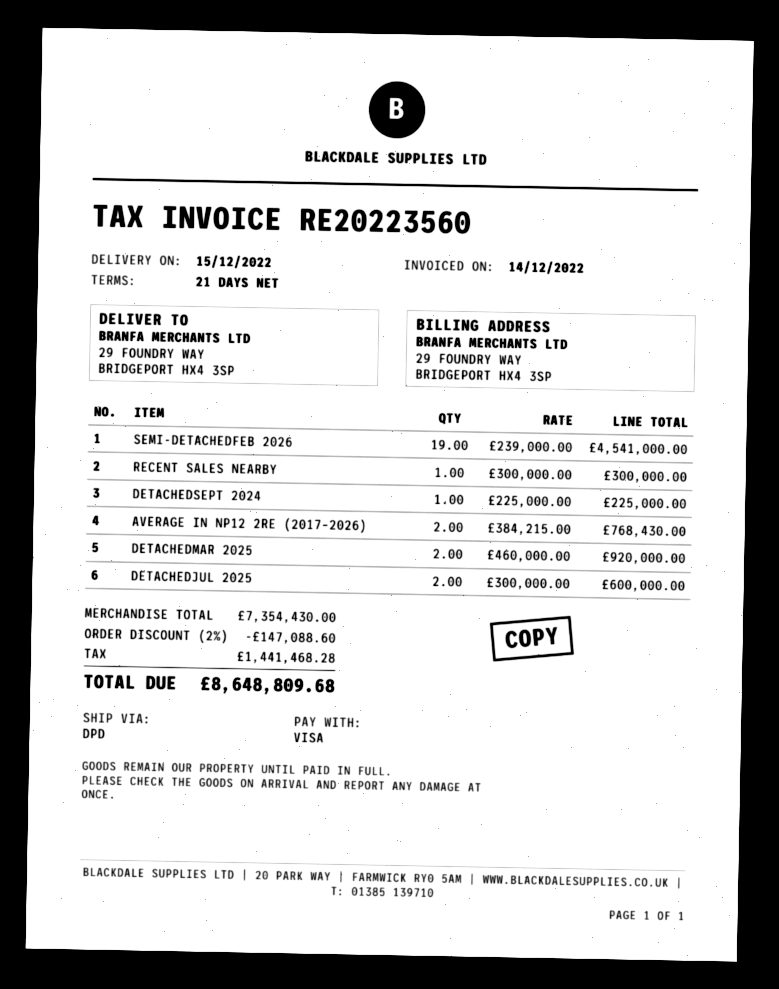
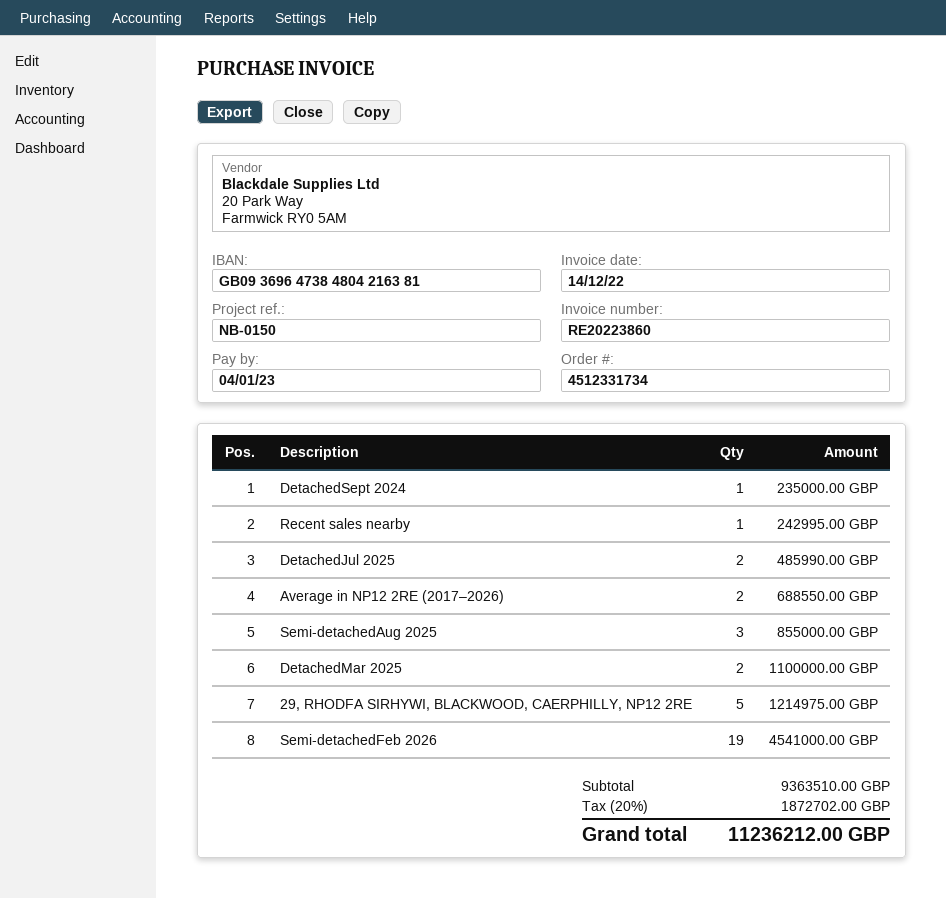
invoice number: RE20223560 -> RE20223860
RECENT SALES NEARBY: 1 for 300000.00 -> 1 for 242995.00
DETACHEDSEPT 2024: 1 for 225000.00 -> 1 for 235000.00
AVERAGE IN NP12 2RE (2017–2026): 2 for 768430.00 -> 2 for 688550.00
DETACHEDMAR 2025: 2 for 920000.00 -> 2 for 1100000.00
DETACHEDJUL 2025: 2 for 600000.00 -> 2 for 485990.00
Semi-detachedAug 2025: none -> 3 for 855000.00
29, RHODFA SIRHYWI, BLACKWOOD, CAERPHILLY, NP12 2RE: none -> 5 for 1214975.00
subtotal: 7354430.00 -> 9363510.00
discount: 2% = 147088.60 -> none
tax: 1441468.28 -> 1872702.00
total: 8648809.68 -> 11236212.00

